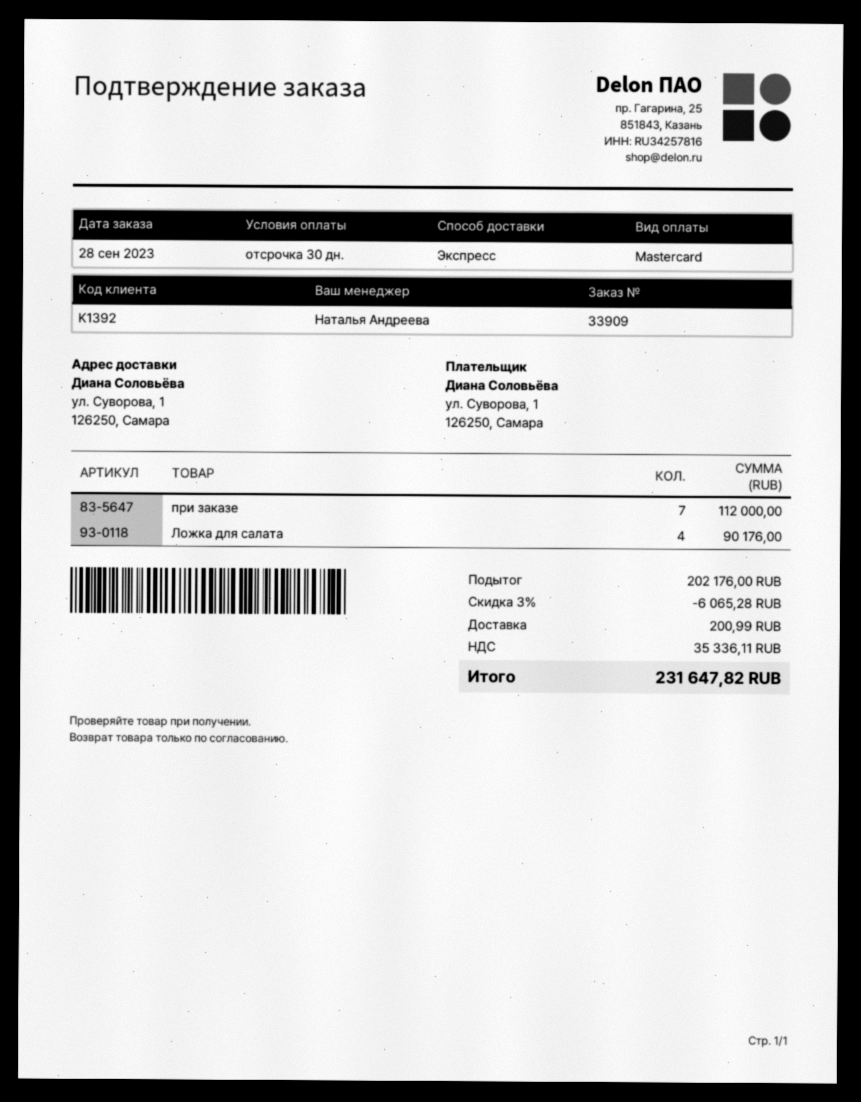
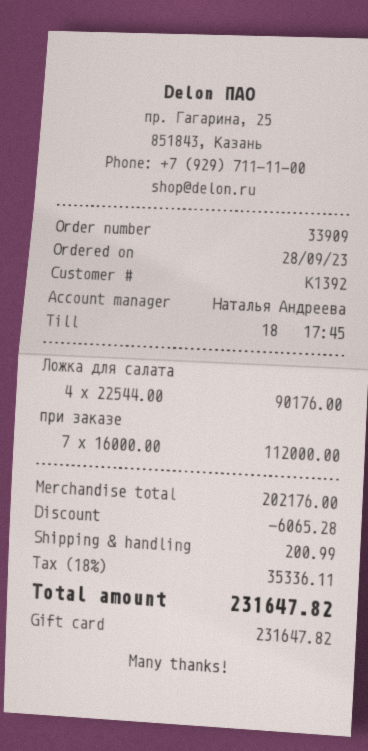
payment method: Mastercard -> gift card

